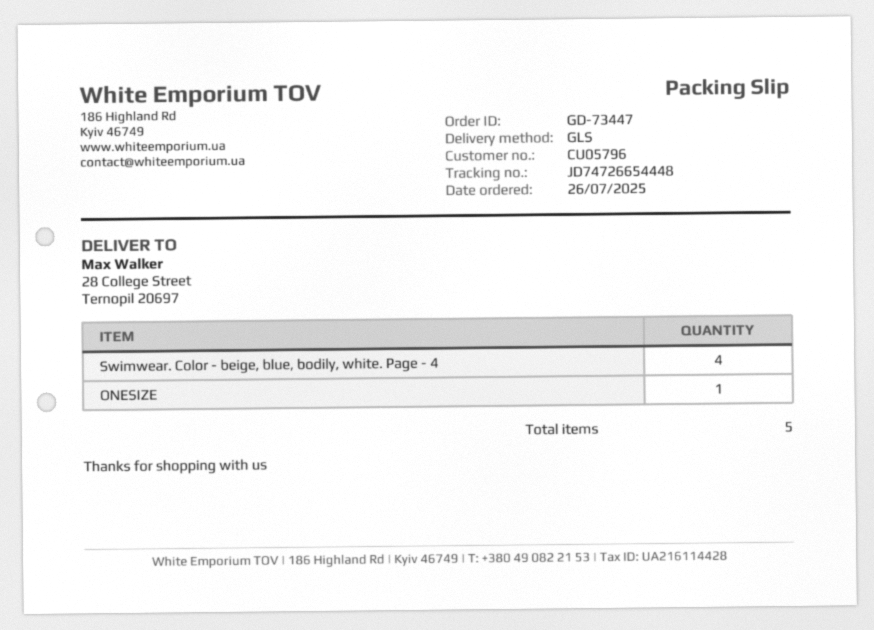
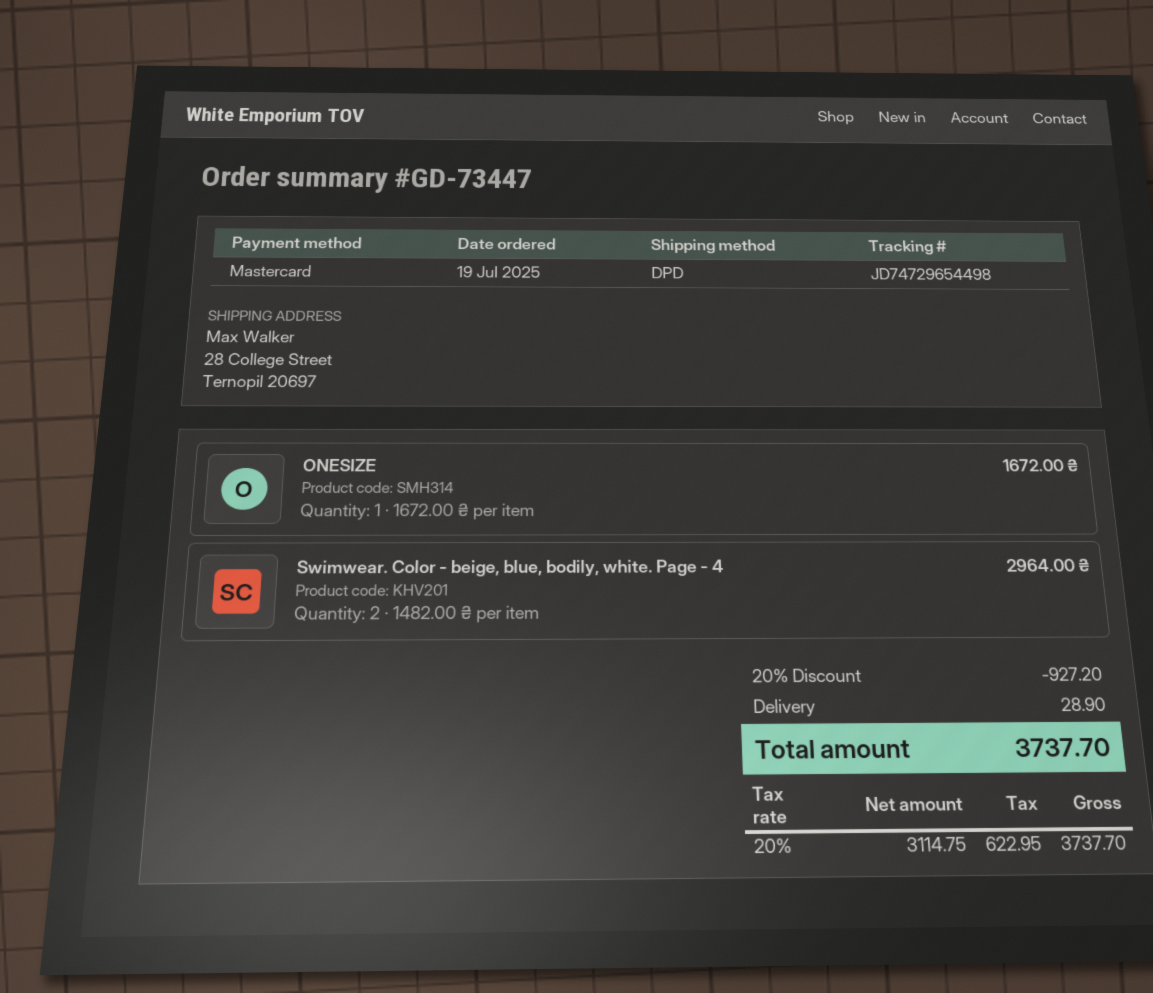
order date: 2025-07-26 -> 2025-07-19
shipping method: GLS -> DPD
tracking number: JD74726654448 -> JD74729654498
Swimwear. Color - beige, blue, bodily, white. Page - 4: 4 -> 2

